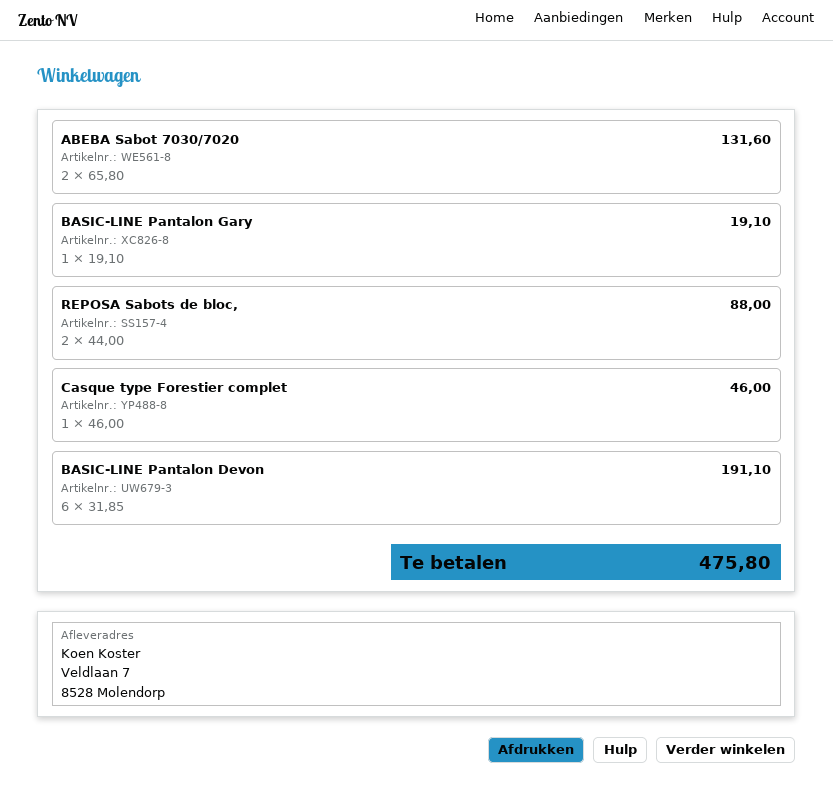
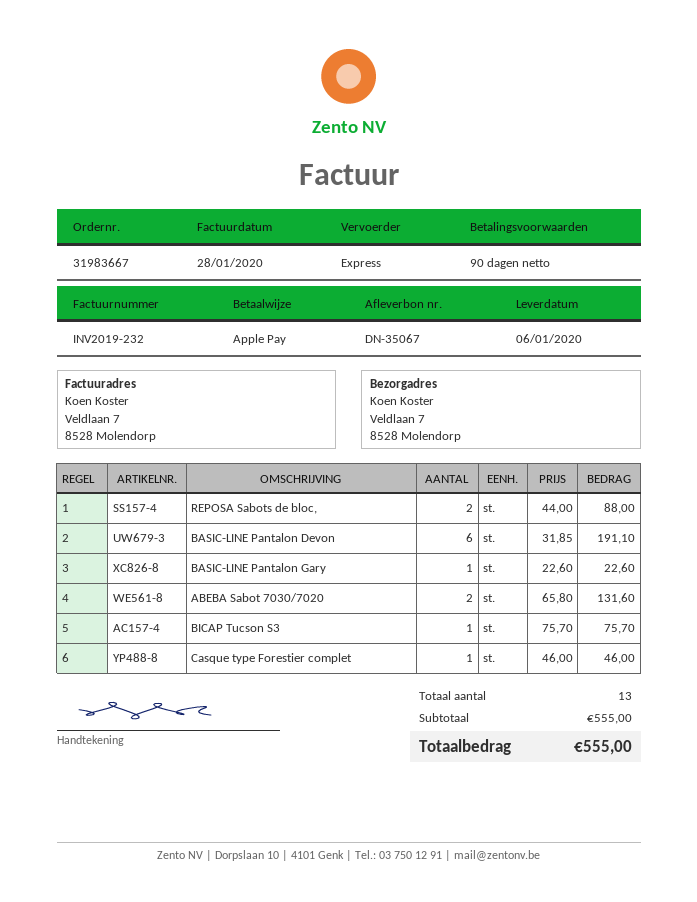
BASIC-LINE Pantalon Gary: 1 x 19.10 = 19.10 -> 1 x 22.60 = 22.60
BICAP Tucson S3: none -> 1 x 75.70 = 75.70
total: 475.80 -> 555.00

